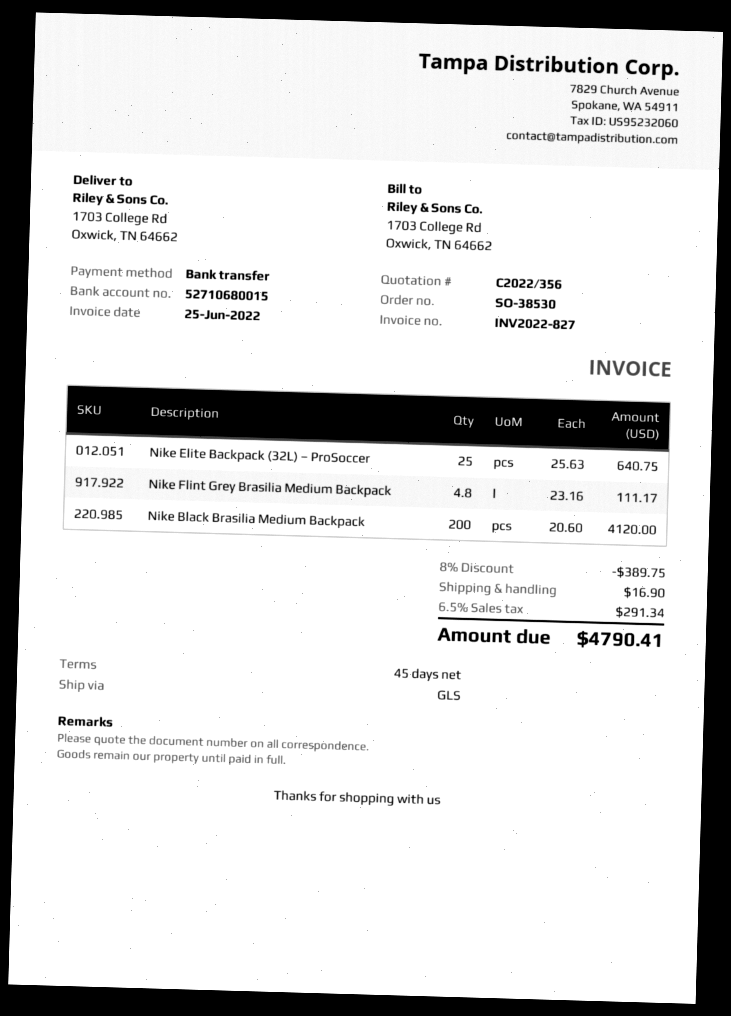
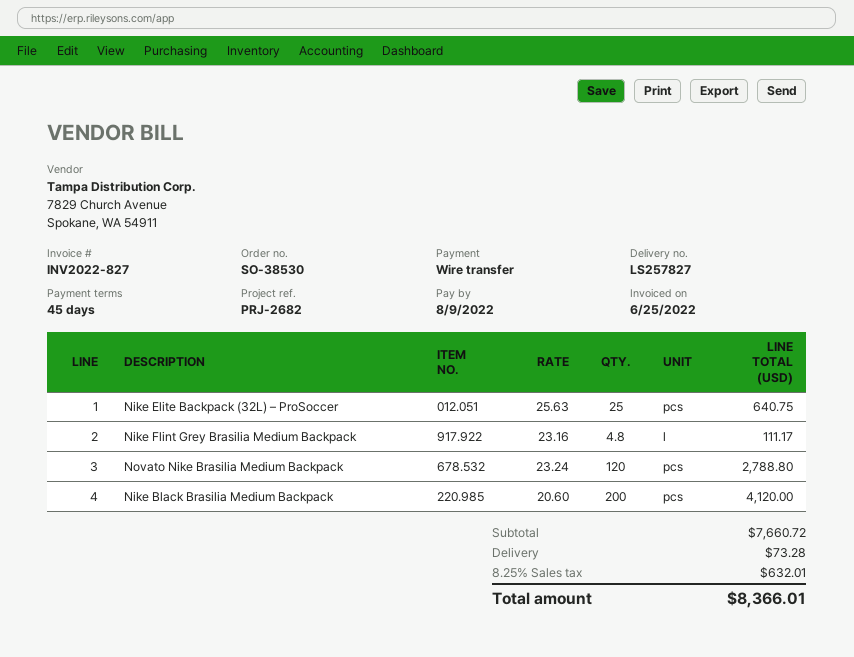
Novato Nike Brasilia Medium Backpack: none -> 120 x 23.24 = 2788.80
discount: 8% = 389.75 -> none
shipping: 16.90 -> 73.28
tax: 6.5% = 291.34 -> 8.25% = 632.01
total: 4790.41 -> 8366.01

